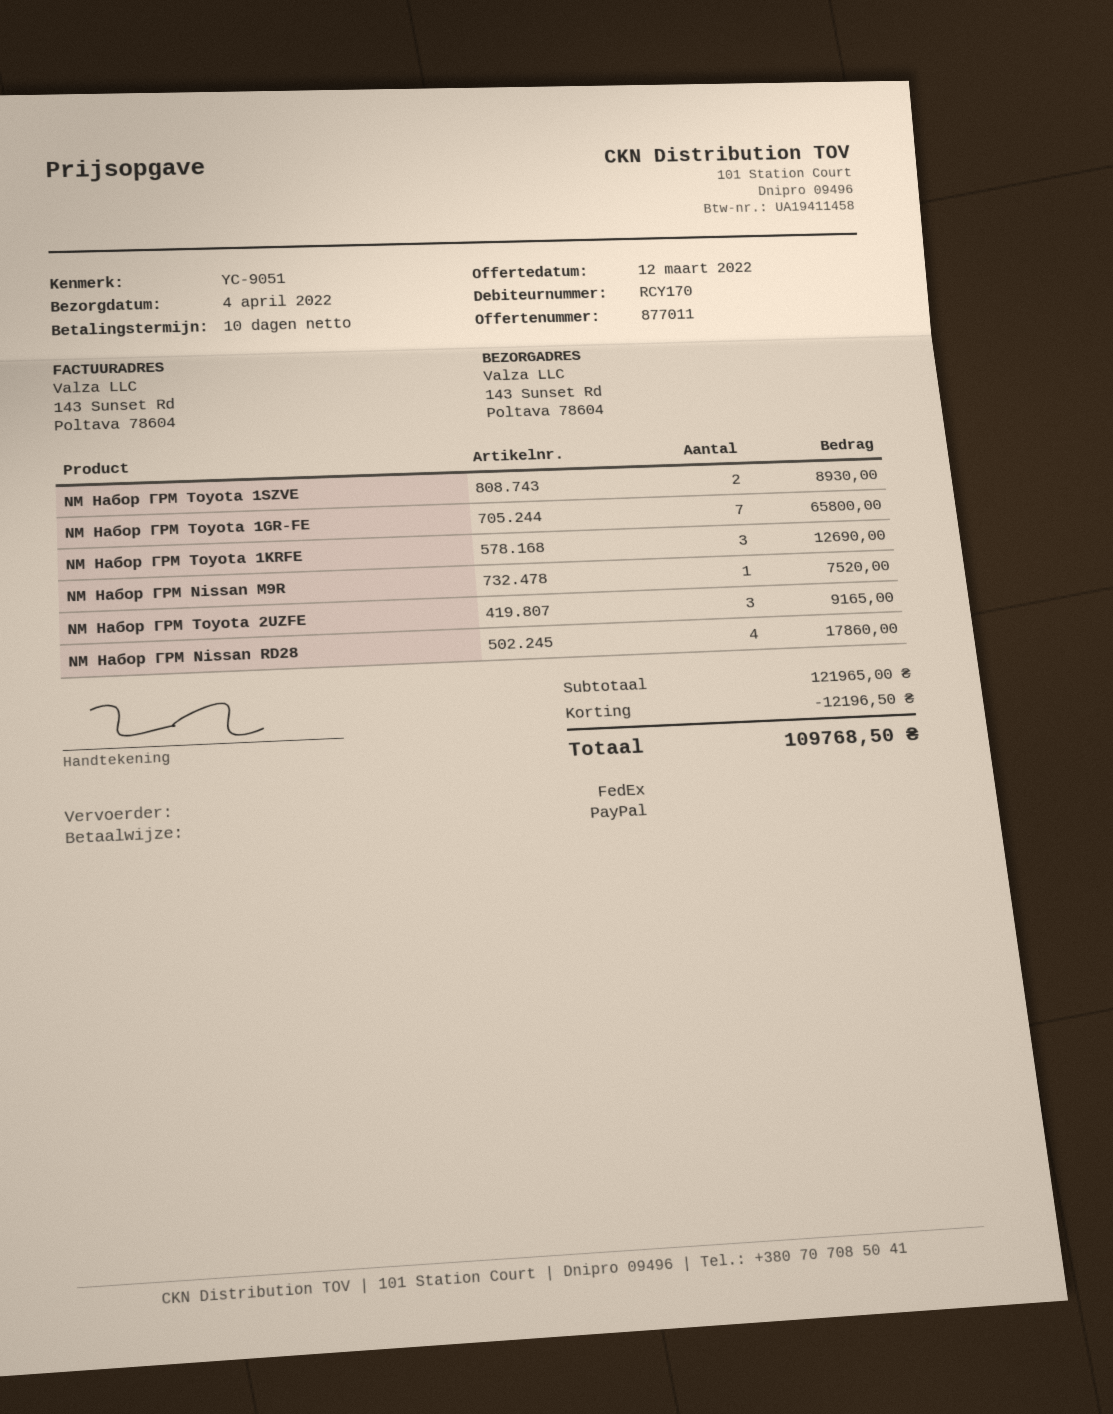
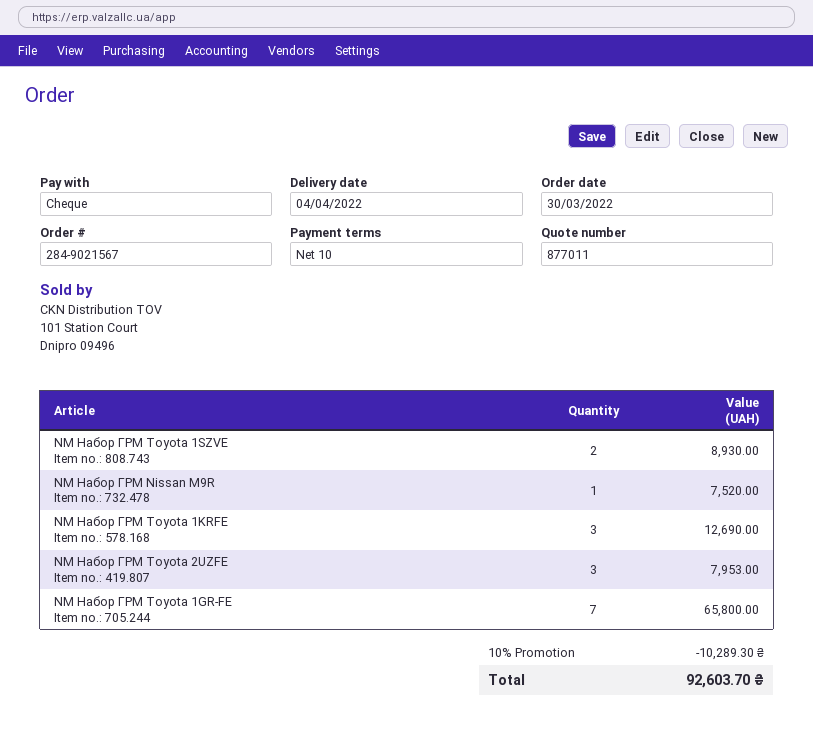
payment method: PayPal -> cheque
NM Набор ГРМ Toyota 2UZFE: 3 for 9165.00 -> 3 for 7953.00
NM Набор ГРМ Nissan RD28: 4 for 17860.00 -> none
discount: 12196.50 -> 10289.30
total: 109768.50 -> 92603.70

